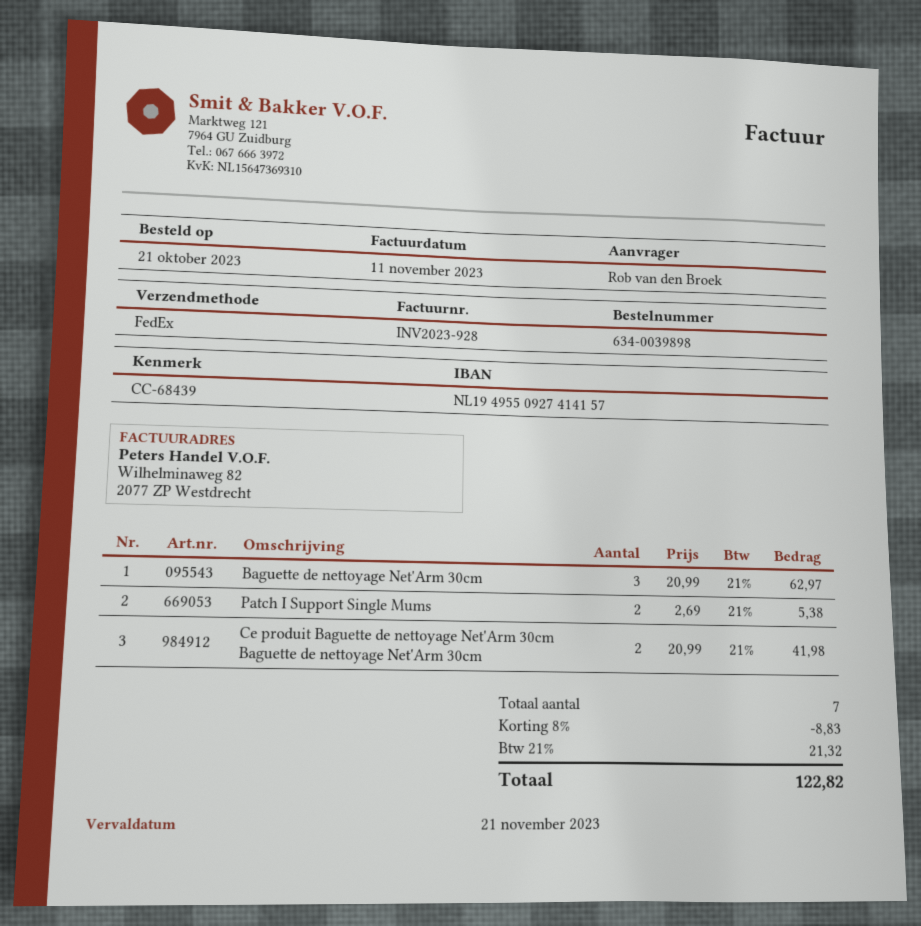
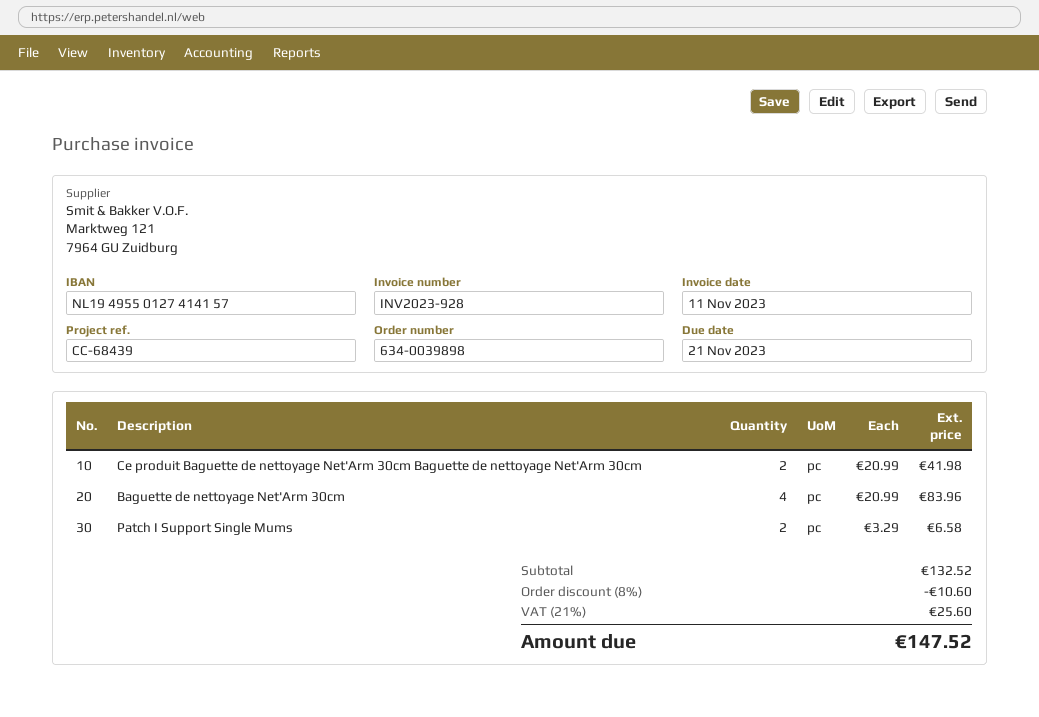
bank account: NL1949550927414157 -> NL1949550127414157
Baguette de nettoyage Net'Arm 30cm: 3 x 20.99 = 62.97 -> 4 x 20.99 = 83.96
Patch I Support Single Mums: 2 x 2.69 = 5.38 -> 2 x 3.29 = 6.58
discount: 8% = 8.83 -> 8% = 10.60
tax: 21% = 21.32 -> 21% = 25.60
total: 122.82 -> 147.52

